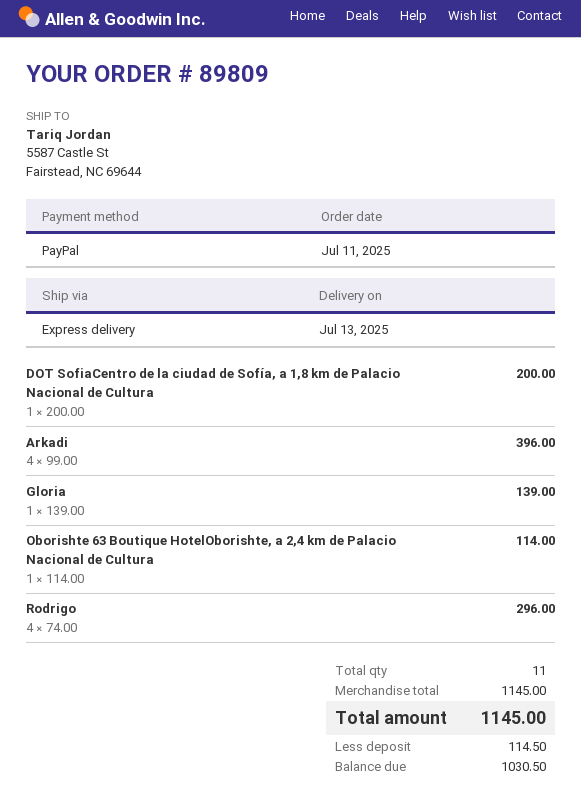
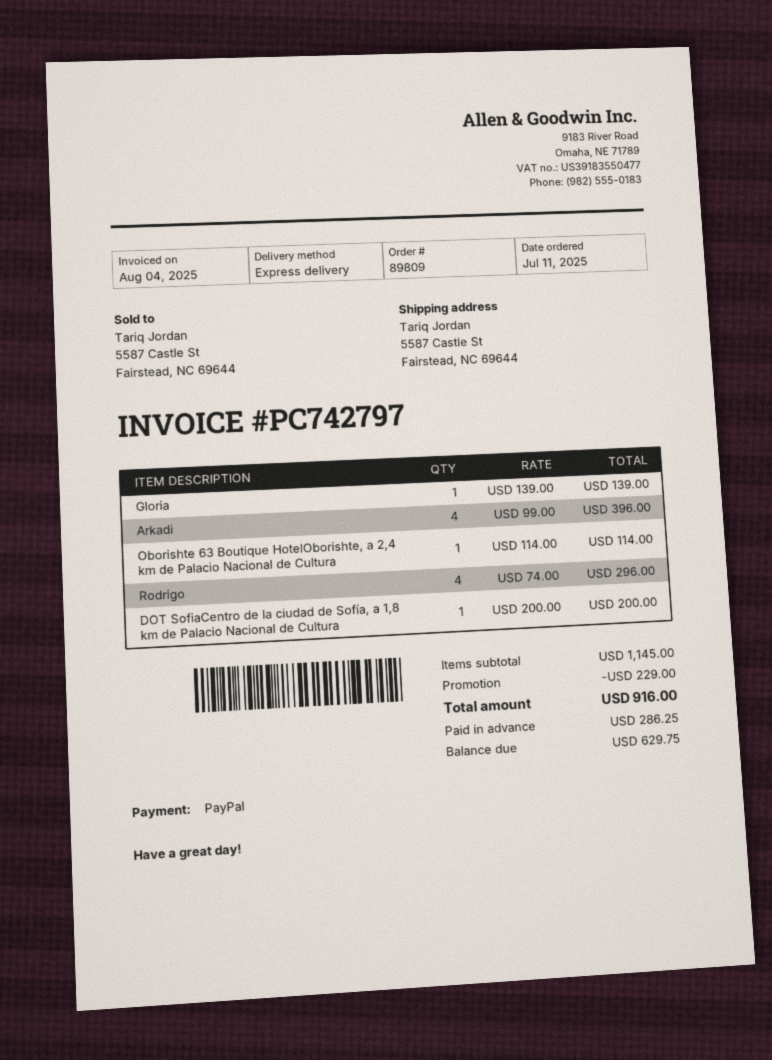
discount: none -> 229.00
total: 1145.00 -> 916.00
deposit: 114.50 -> 286.25
balance: 1030.50 -> 629.75

